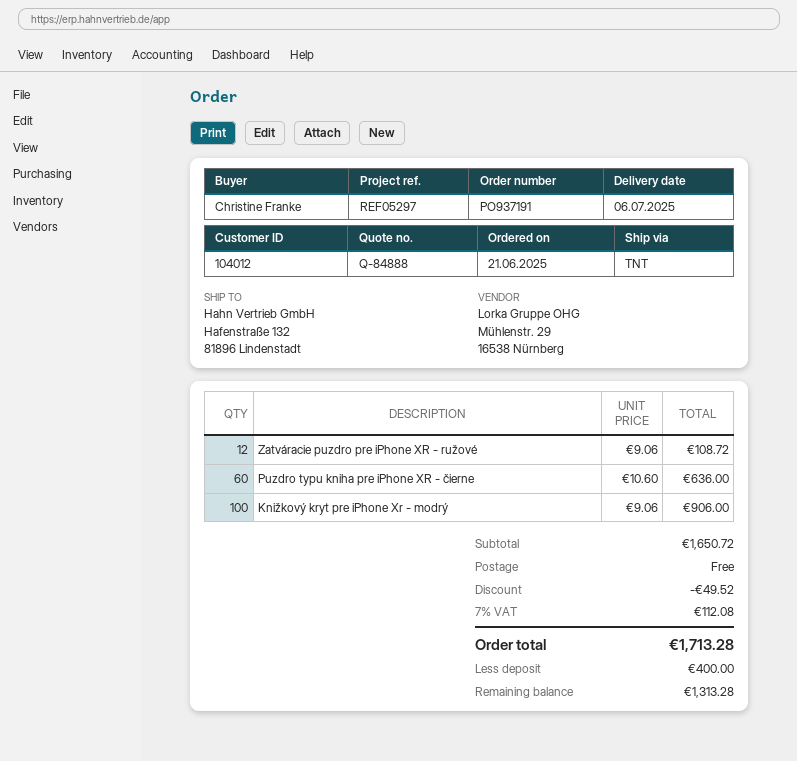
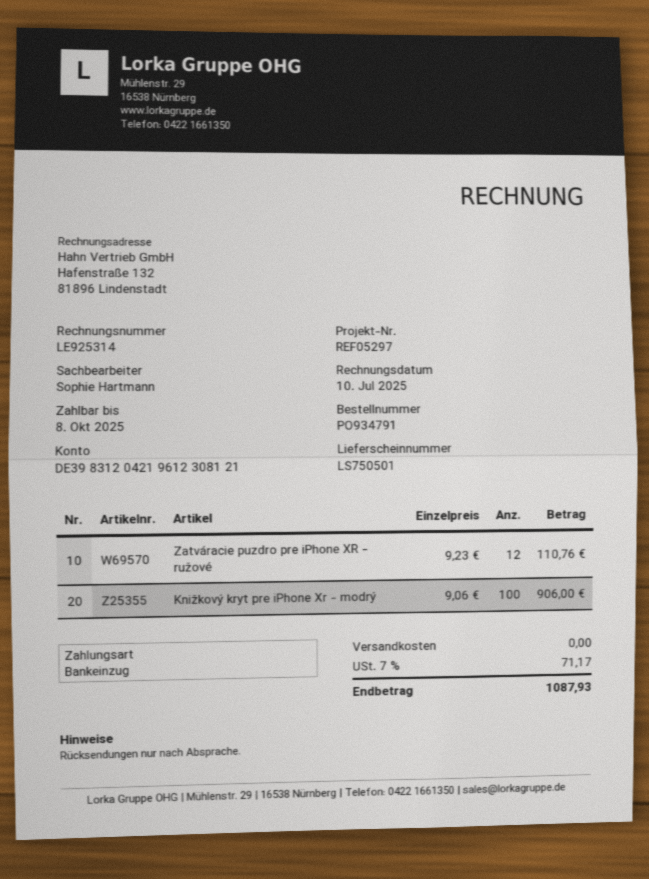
order number: PO937191 -> PO934791
Zatváracie puzdro pre iPhone XR - ružové: 12 x 9.06 = 108.72 -> 12 x 9.23 = 110.76
Puzdro typu kniha pre iPhone XR - čierne: 60 x 10.60 = 636.00 -> none
discount: 49.52 -> none
tax: 7% = 112.08 -> 7% = 71.17
total: 1713.28 -> 1087.93

